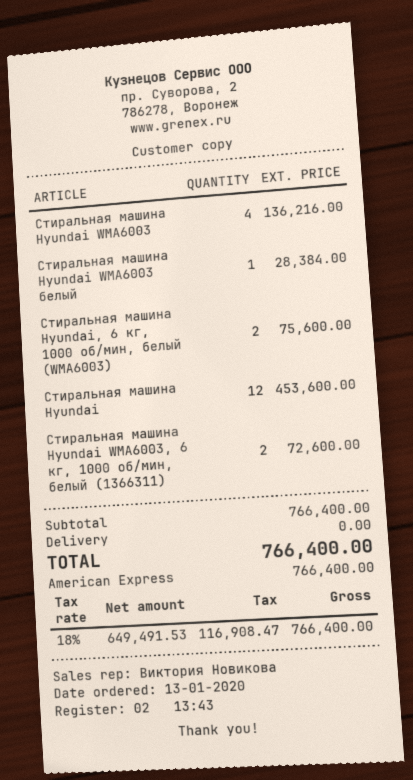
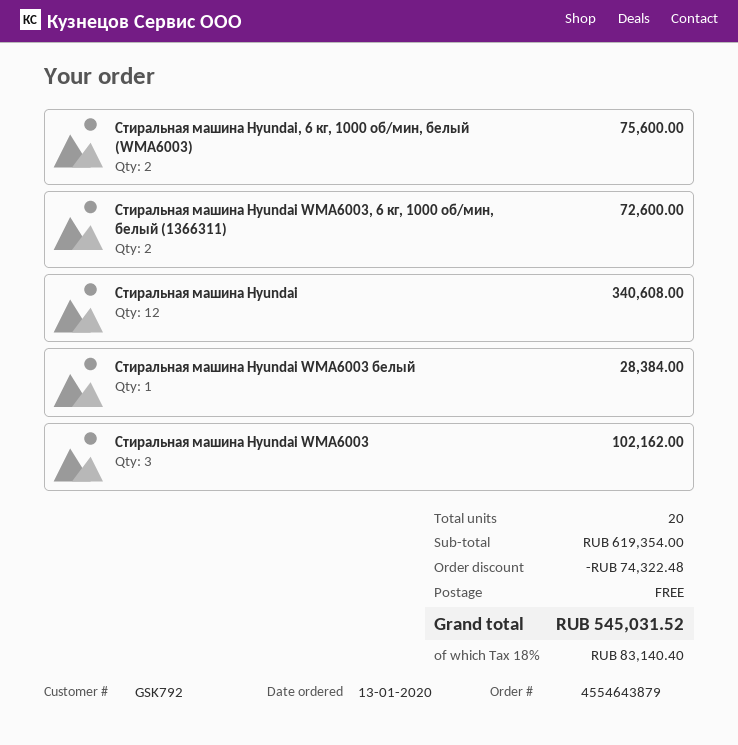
Стиральная машина Hyundai WMA6003: 4 for 136216.00 -> 3 for 102162.00
Стиральная машина Hyundai: 12 for 453600.00 -> 12 for 340608.00
subtotal: 766400.00 -> 619354.00
discount: none -> 74322.48
tax: 18% = 116908.47 -> 18% = 83140.40
total: 766400.00 -> 545031.52

